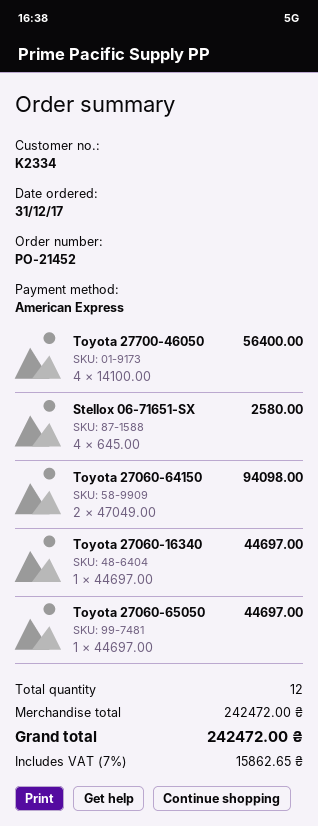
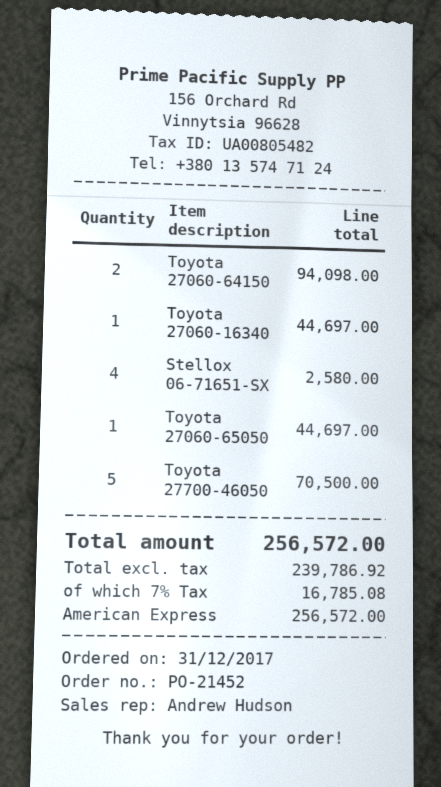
Toyota 27700-46050: 4 for 56400.00 -> 5 for 70500.00
tax: 7% = 15862.65 -> 7% = 16785.08
total: 242472.00 -> 256572.00

